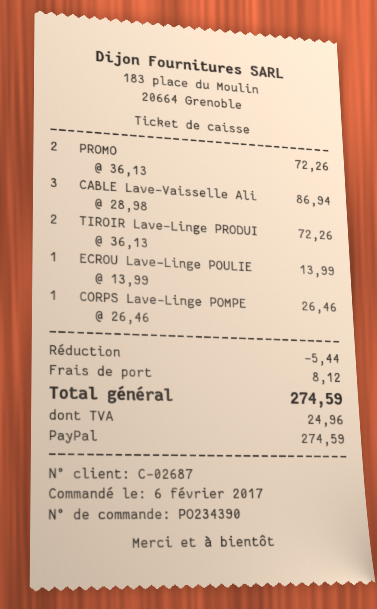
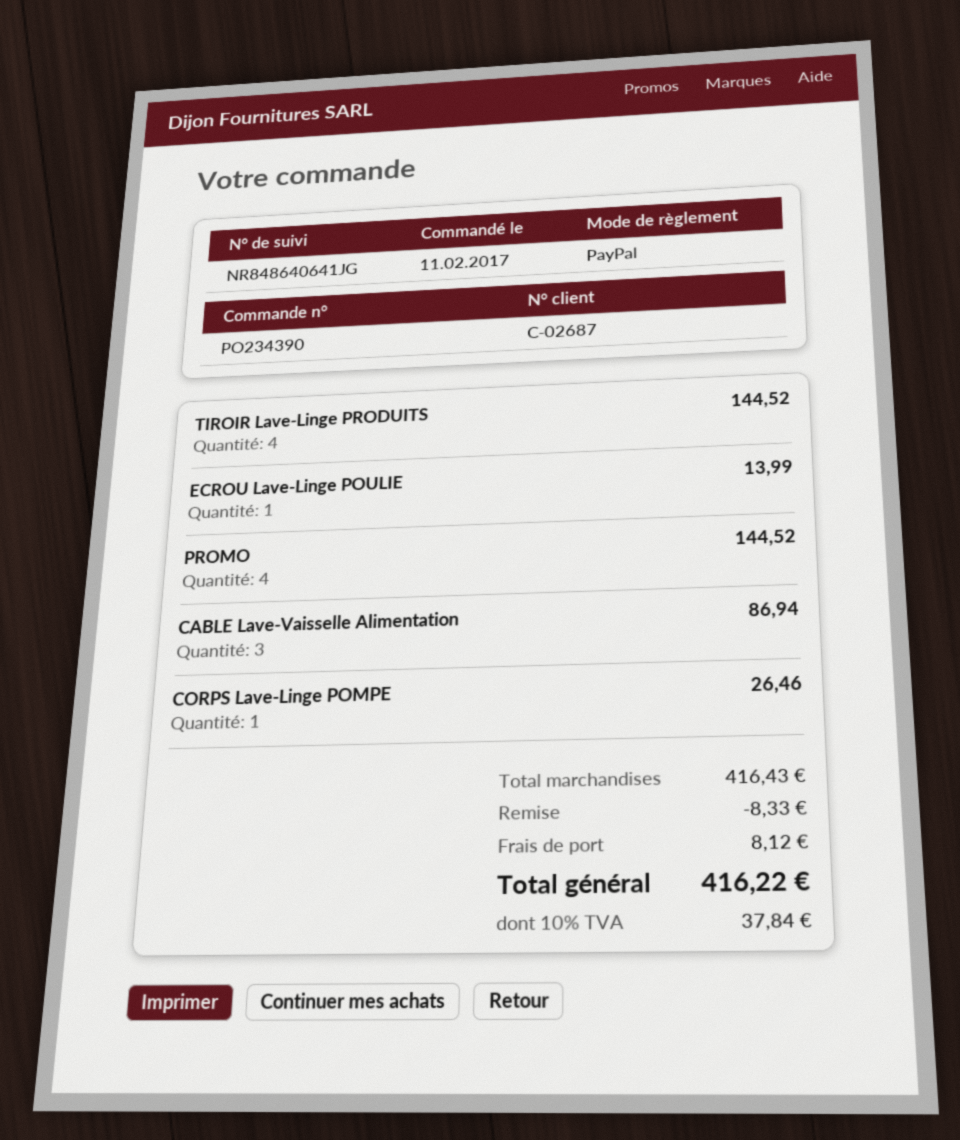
order date: 2017-02-06 -> 2017-02-11
PROMO: 2 for 72.26 -> 4 for 144.52
TIROIR Lave-Linge PRODUI: 2 for 72.26 -> 4 for 144.52
discount: 5.44 -> 8.33
tax: 24.96 -> 37.84
total: 274.59 -> 416.22

